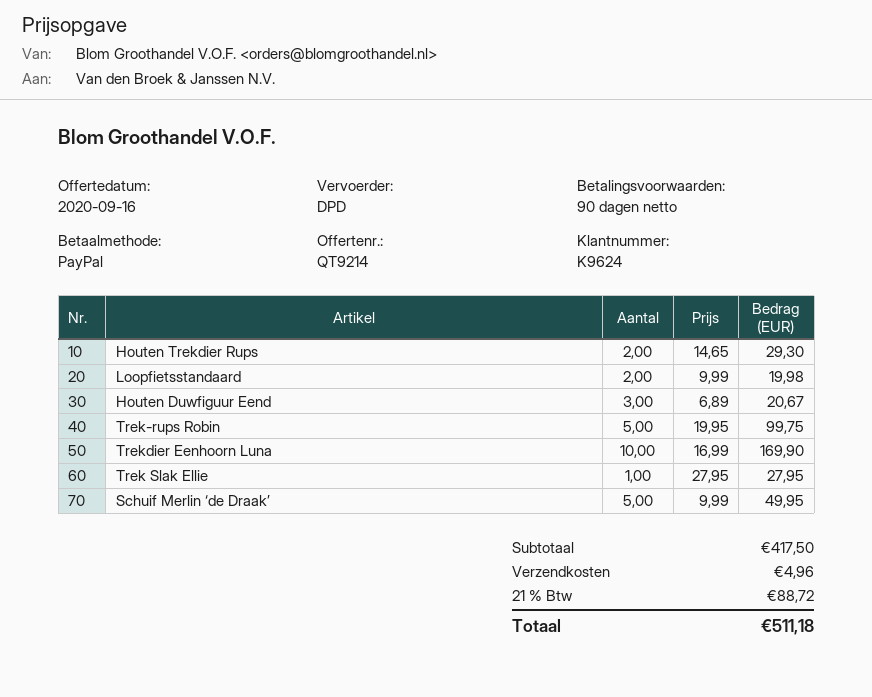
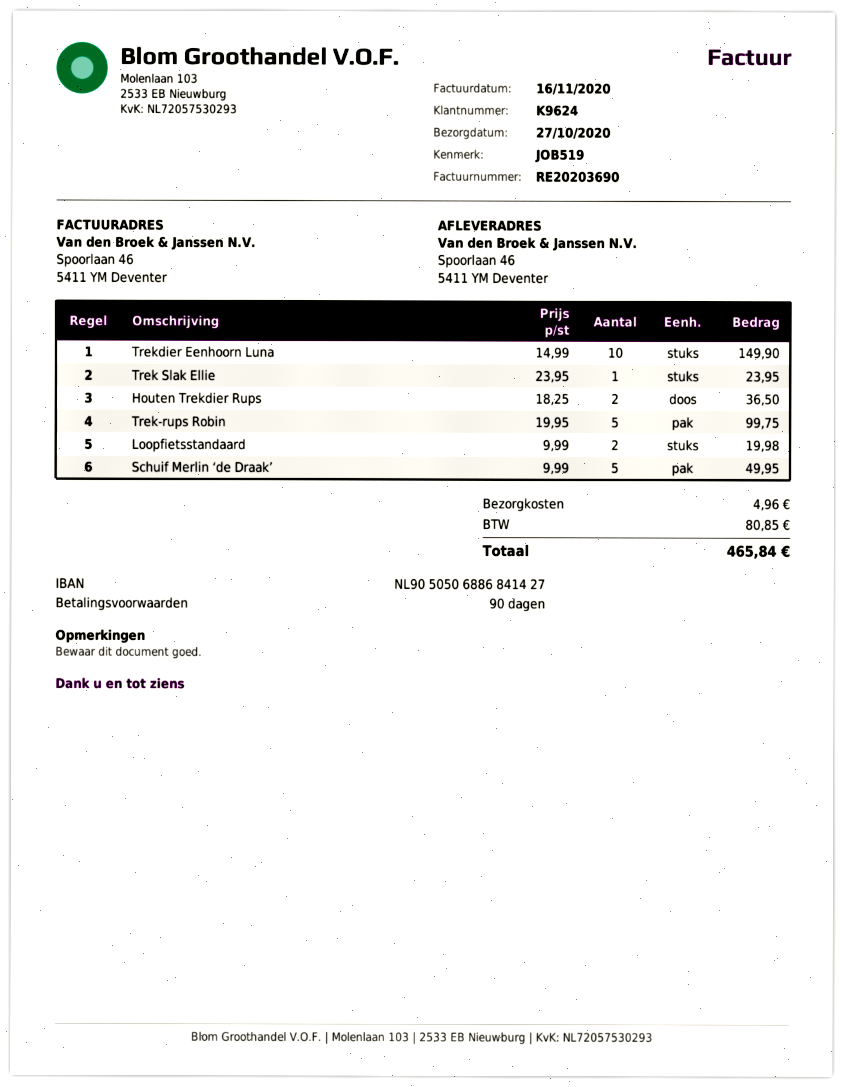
Houten Trekdier Rups: 2 x 14.65 = 29.30 -> 2 x 18.25 = 36.50
Houten Duwfiguur Eend: 3 x 6.89 = 20.67 -> none
Trekdier Eenhoorn Luna: 10 x 16.99 = 169.90 -> 10 x 14.99 = 149.90
Trek Slak Ellie: 1 x 27.95 = 27.95 -> 1 x 23.95 = 23.95
tax: 88.72 -> 80.85
total: 511.18 -> 465.84

